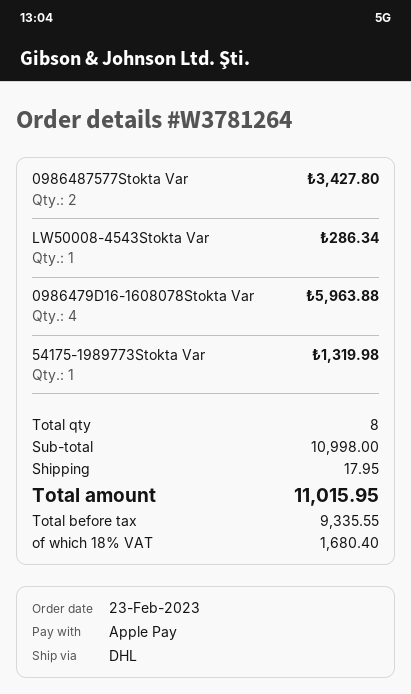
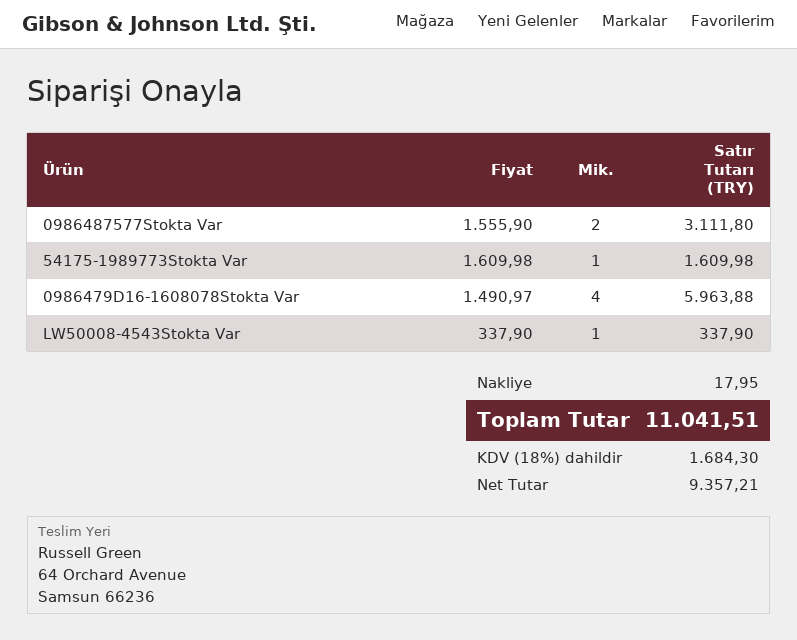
0986487577Stokta Var: 2 for 3427.80 -> 2 for 3111.80
LW50008-4543Stokta Var: 1 for 286.34 -> 1 for 337.90
54175-1989773Stokta Var: 1 for 1319.98 -> 1 for 1609.98
net: 9335.55 -> 9357.21
tax: 18% = 1680.40 -> 18% = 1684.30
total: 11015.95 -> 11041.51

